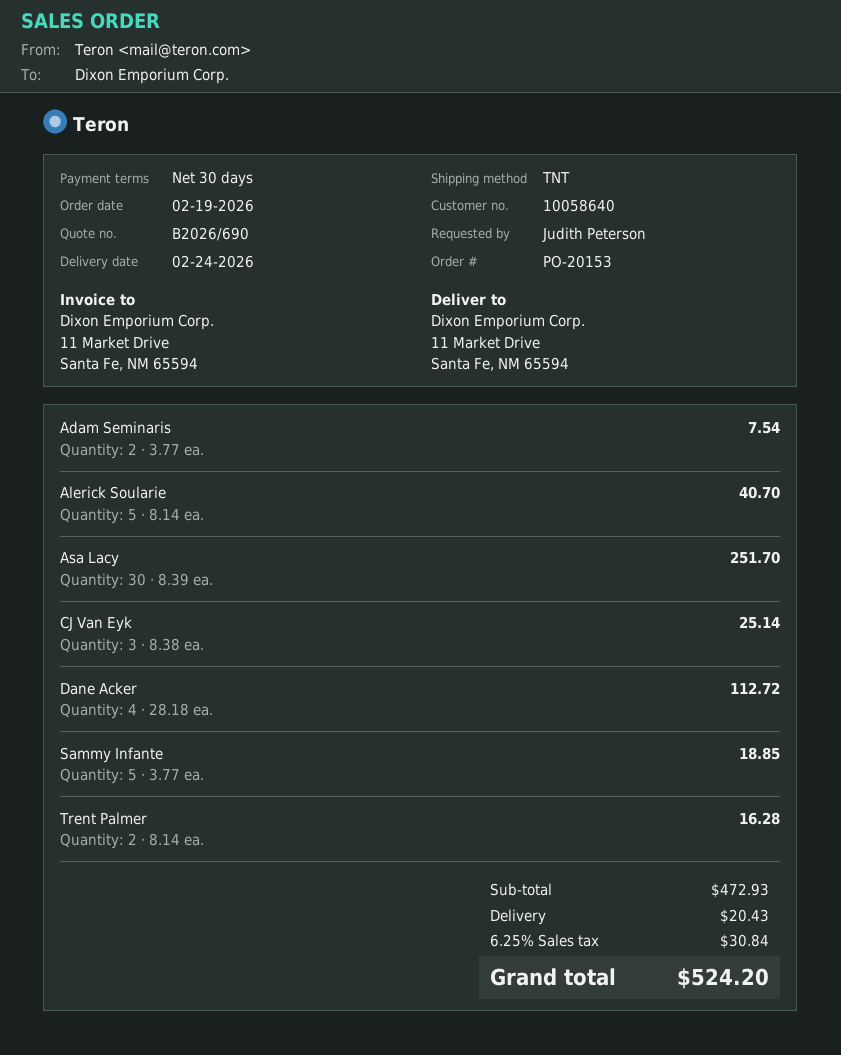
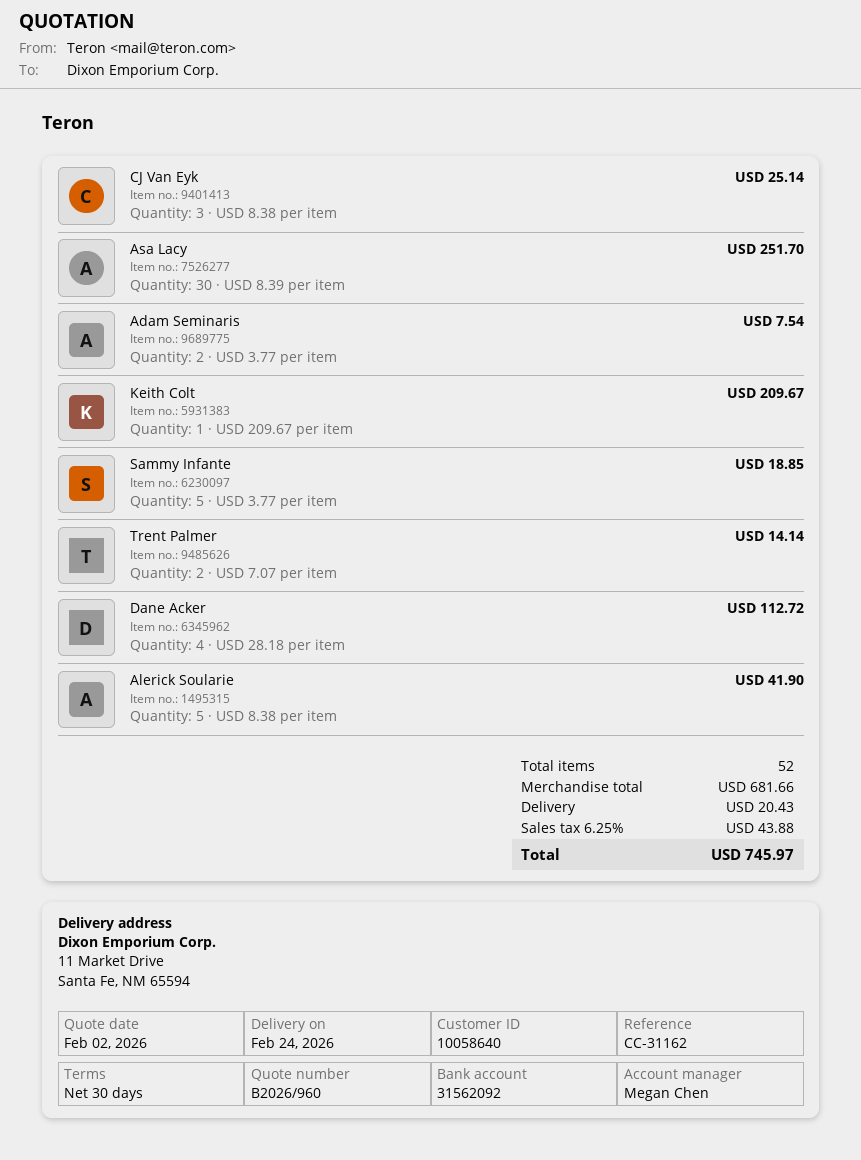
quote number: B2026/690 -> B2026/960
Alerick Soularie: 5 x 8.14 = 40.70 -> 5 x 8.38 = 41.90
Trent Palmer: 2 x 8.14 = 16.28 -> 2 x 7.07 = 14.14
Keith Colt: none -> 1 x 209.67 = 209.67
subtotal: 472.93 -> 681.66
tax: 6.25% = 30.84 -> 6.25% = 43.88
total: 524.20 -> 745.97

